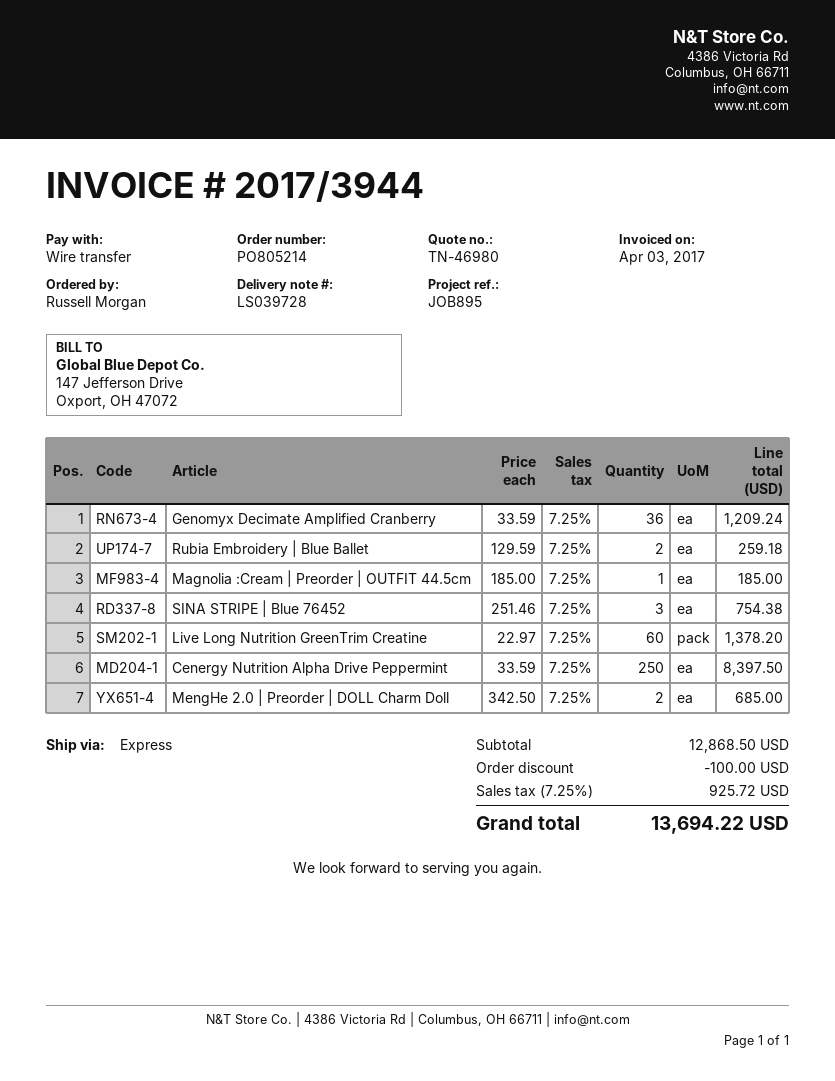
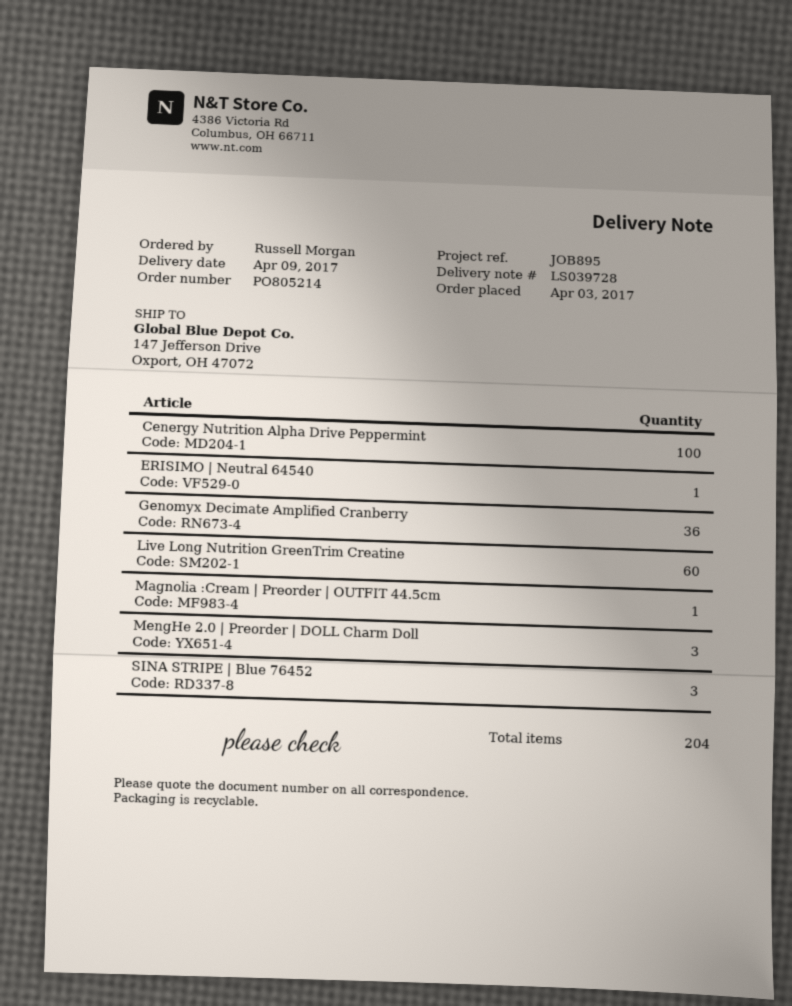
Rubia Embroidery | Blue Ballet: 2 -> none
Cenergy Nutrition Alpha Drive Peppermint: 250 -> 100
MengHe 2.0 | Preorder | DOLL Charm Doll: 2 -> 3
ERISIMO | Neutral 64540: none -> 1

